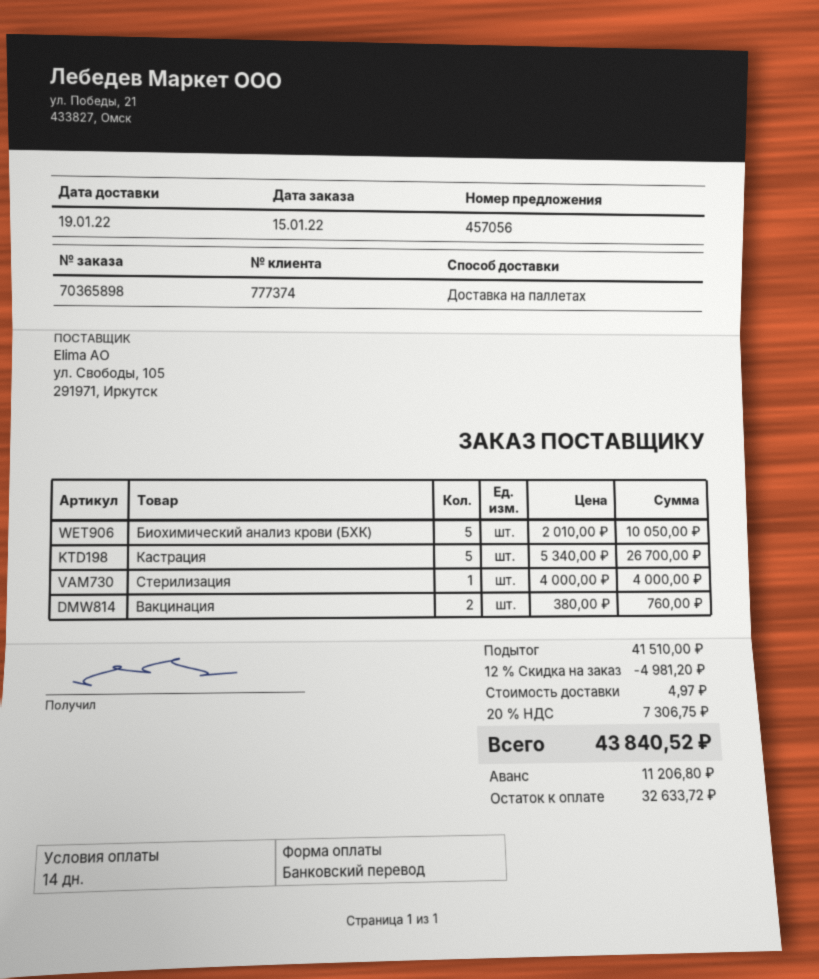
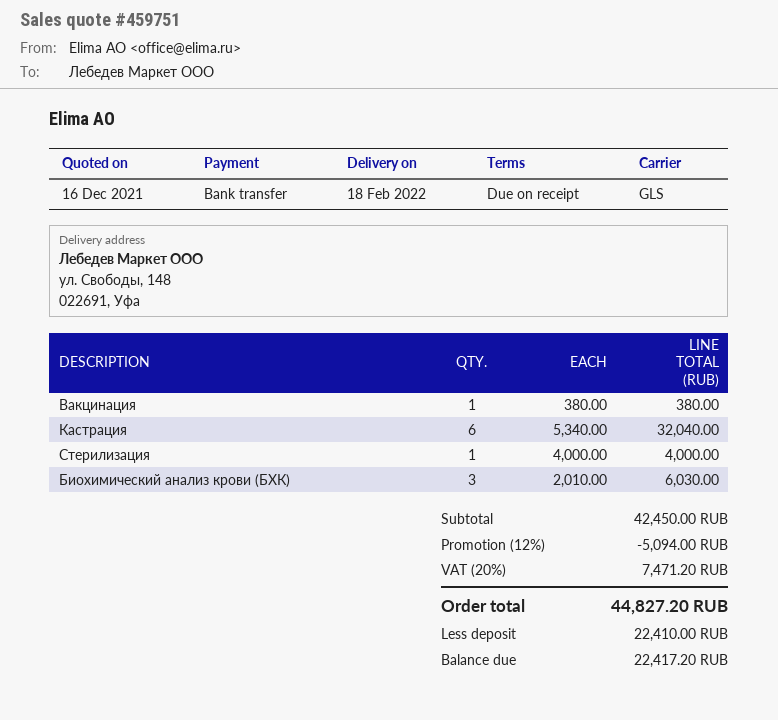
quote number: 457056 -> 459751
delivery date: 2022-01-19 -> 2022-02-18
payment terms: 14 days -> on receipt
shipping method: pallet freight -> GLS
Биохимический анализ крови (БХК): 5 x 2010.00 = 10050.00 -> 3 x 2010.00 = 6030.00
Кастрация: 5 x 5340.00 = 26700.00 -> 6 x 5340.00 = 32040.00
Вакцинация: 2 x 380.00 = 760.00 -> 1 x 380.00 = 380.00
subtotal: 41510.00 -> 42450.00
discount: 12% = 4981.20 -> 12% = 5094.00
shipping: 4.97 -> none
tax: 20% = 7306.75 -> 20% = 7471.20
total: 43840.52 -> 44827.20
deposit: 11206.80 -> 22410.00
balance: 32633.72 -> 22417.20

